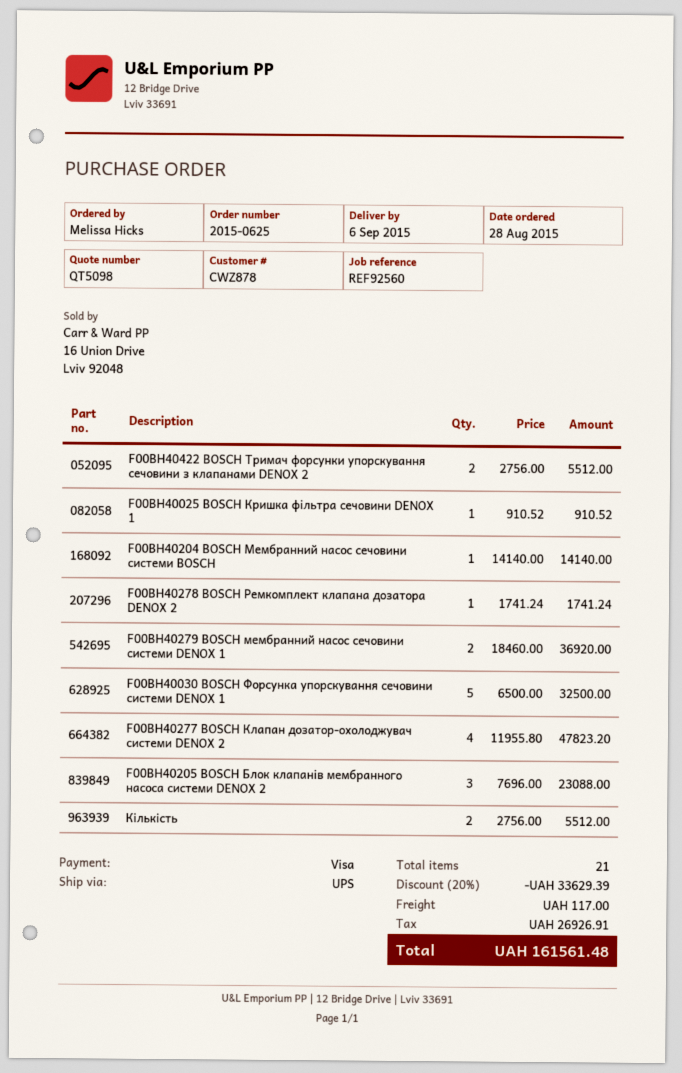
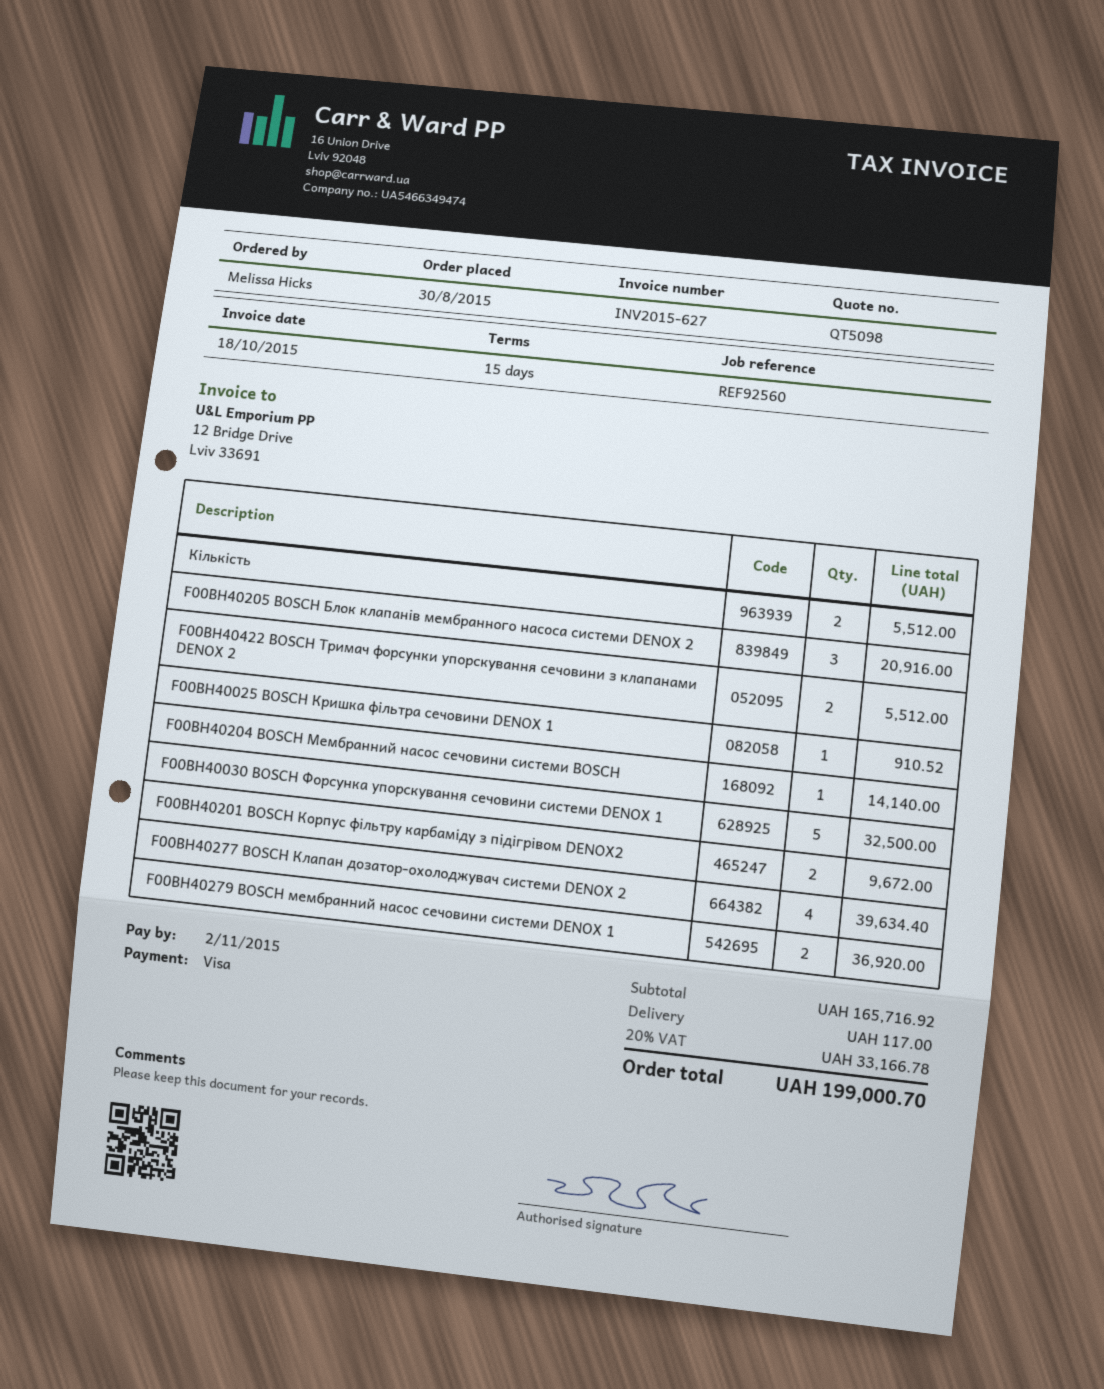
order date: 2015-08-28 -> 2015-08-30
F00BH40278 BOSCH Ремкомплект клапана дозатора DENOX 2: 1 for 1741.24 -> none
F00BH40277 BOSCH Клапан дозатор-охолоджувач системи DENOX 2: 4 for 47823.20 -> 4 for 39634.40
F00BH40205 BOSCH Блок клапанів мембранного насоса системи DENOX 2: 3 for 23088.00 -> 3 for 20916.00
F00BH40201 BOSCH Корпус фільтру карбаміду з підігрівом DENOX2: none -> 2 for 9672.00
discount: 20% = 33629.39 -> none
tax: 26926.91 -> 33166.78
total: 161561.48 -> 199000.70

